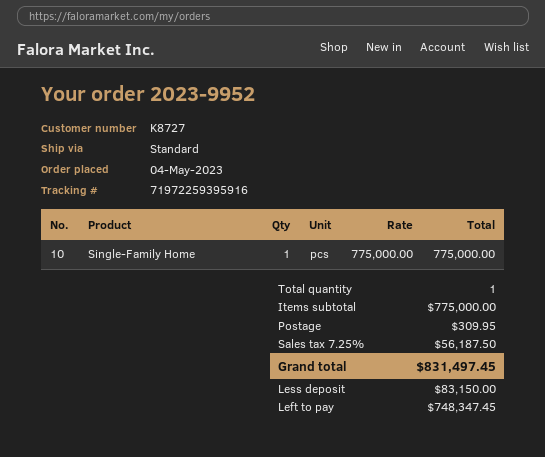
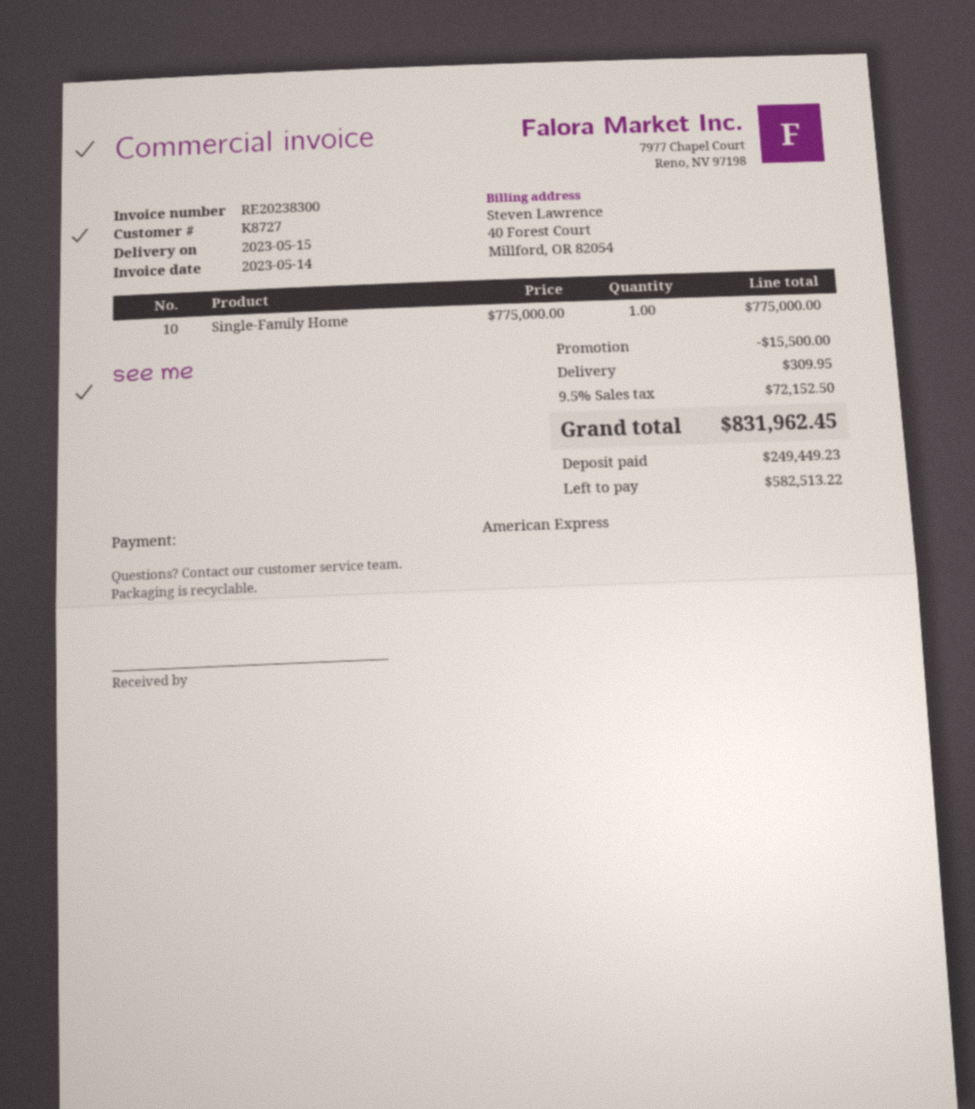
discount: none -> 15500.00
tax: 7.25% = 56187.50 -> 9.5% = 72152.50
total: 831497.45 -> 831962.45
deposit: 83150.00 -> 249449.23
balance: 748347.45 -> 582513.22

